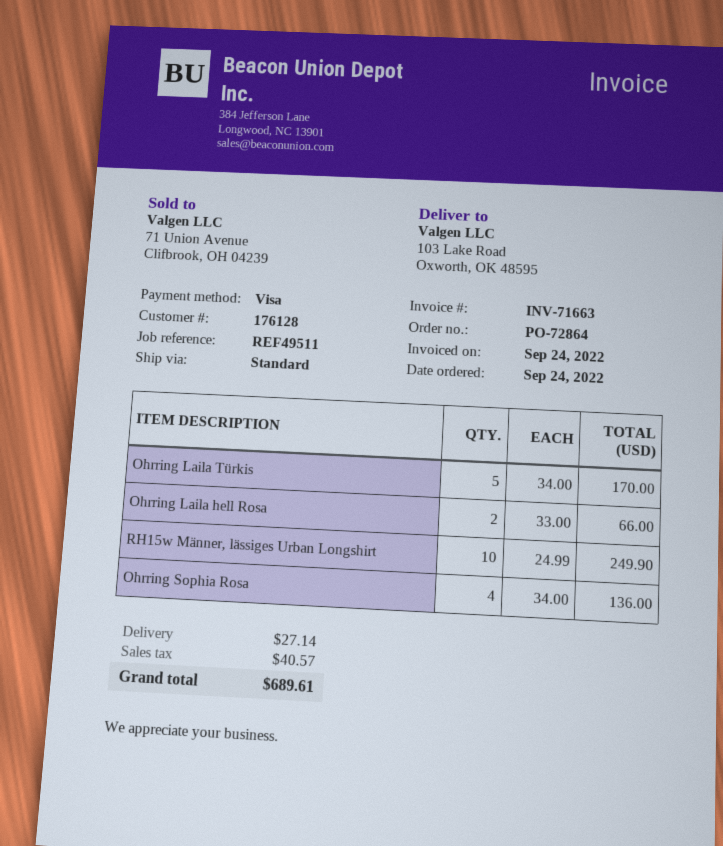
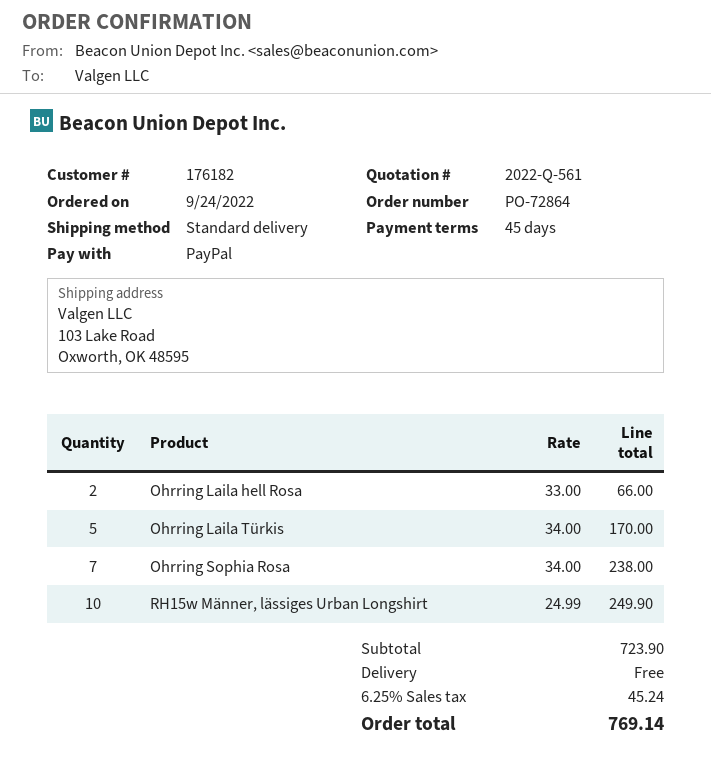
customer number: 176128 -> 176182
payment method: Visa -> PayPal
Ohrring Sophia Rosa: 4 x 34.00 = 136.00 -> 7 x 34.00 = 238.00
shipping: 27.14 -> 0.00
tax: 40.57 -> 45.24
total: 689.61 -> 769.14

